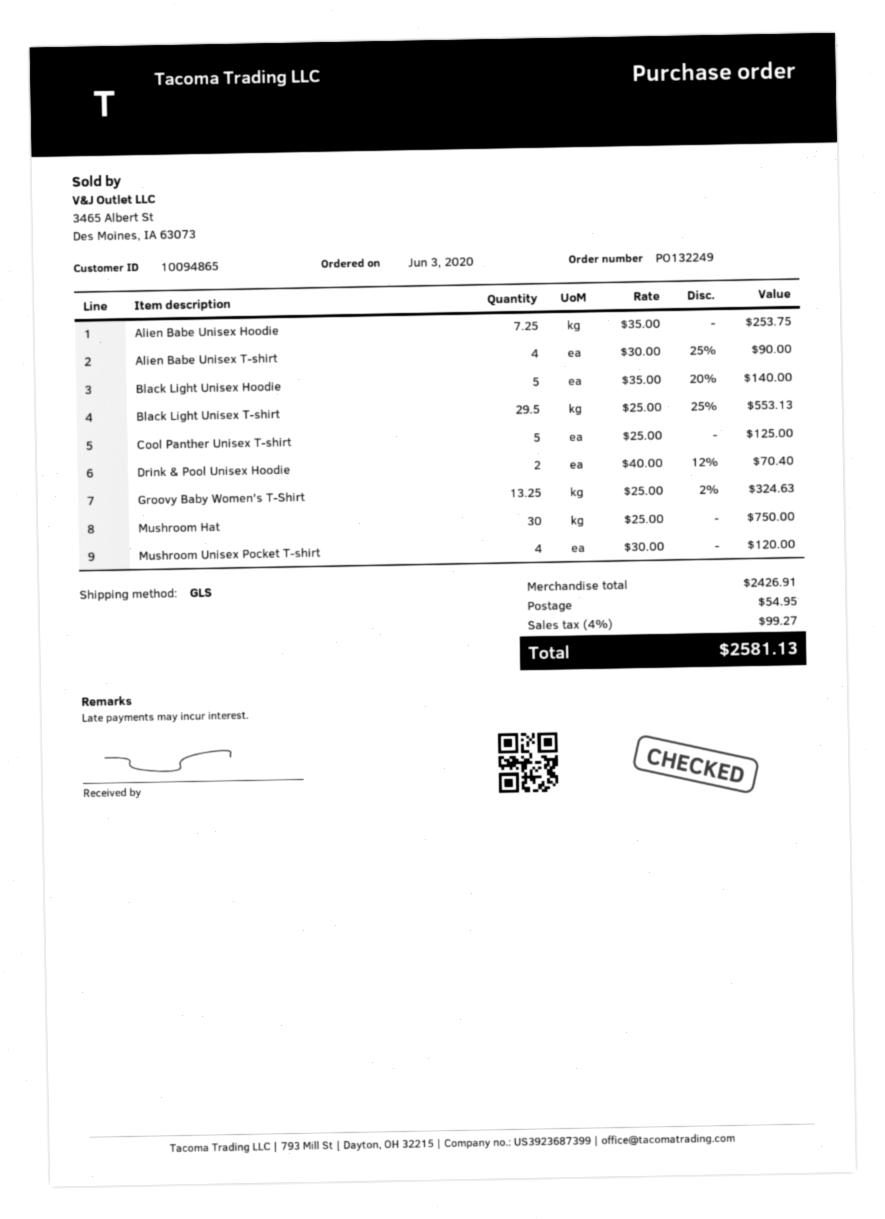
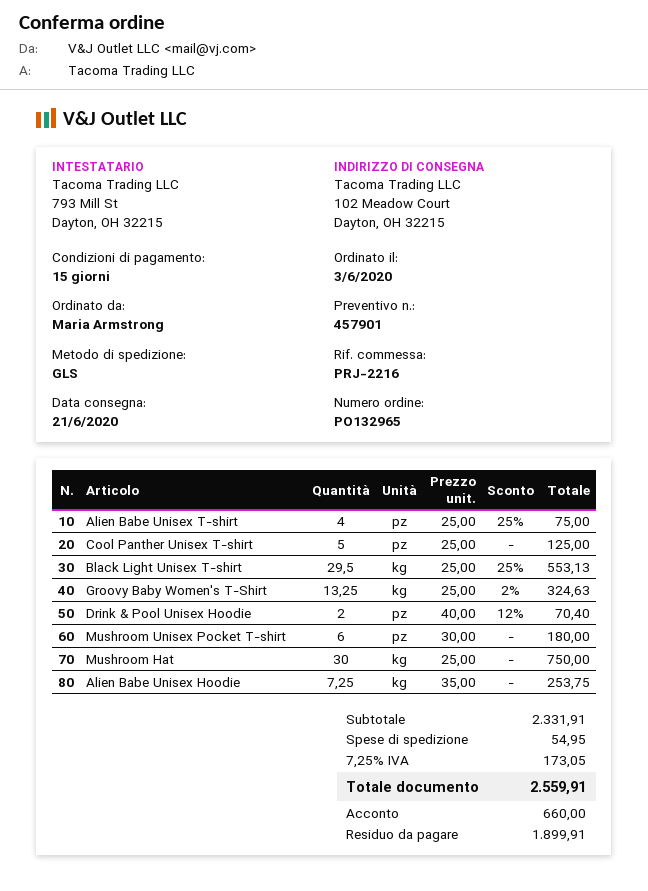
order number: PO132249 -> PO132965
Alien Babe Unisex T-shirt: 4 x 30.00 - 25% = 90.00 -> 4 x 25.00 - 25% = 75.00
Black Light Unisex Hoodie: 5 x 35.00 - 20% = 140.00 -> none
Mushroom Unisex Pocket T-shirt: 4 x 30.00 = 120.00 -> 6 x 30.00 = 180.00
subtotal: 2426.91 -> 2331.91
tax: 4% = 99.27 -> 7.25% = 173.05
total: 2581.13 -> 2559.91

